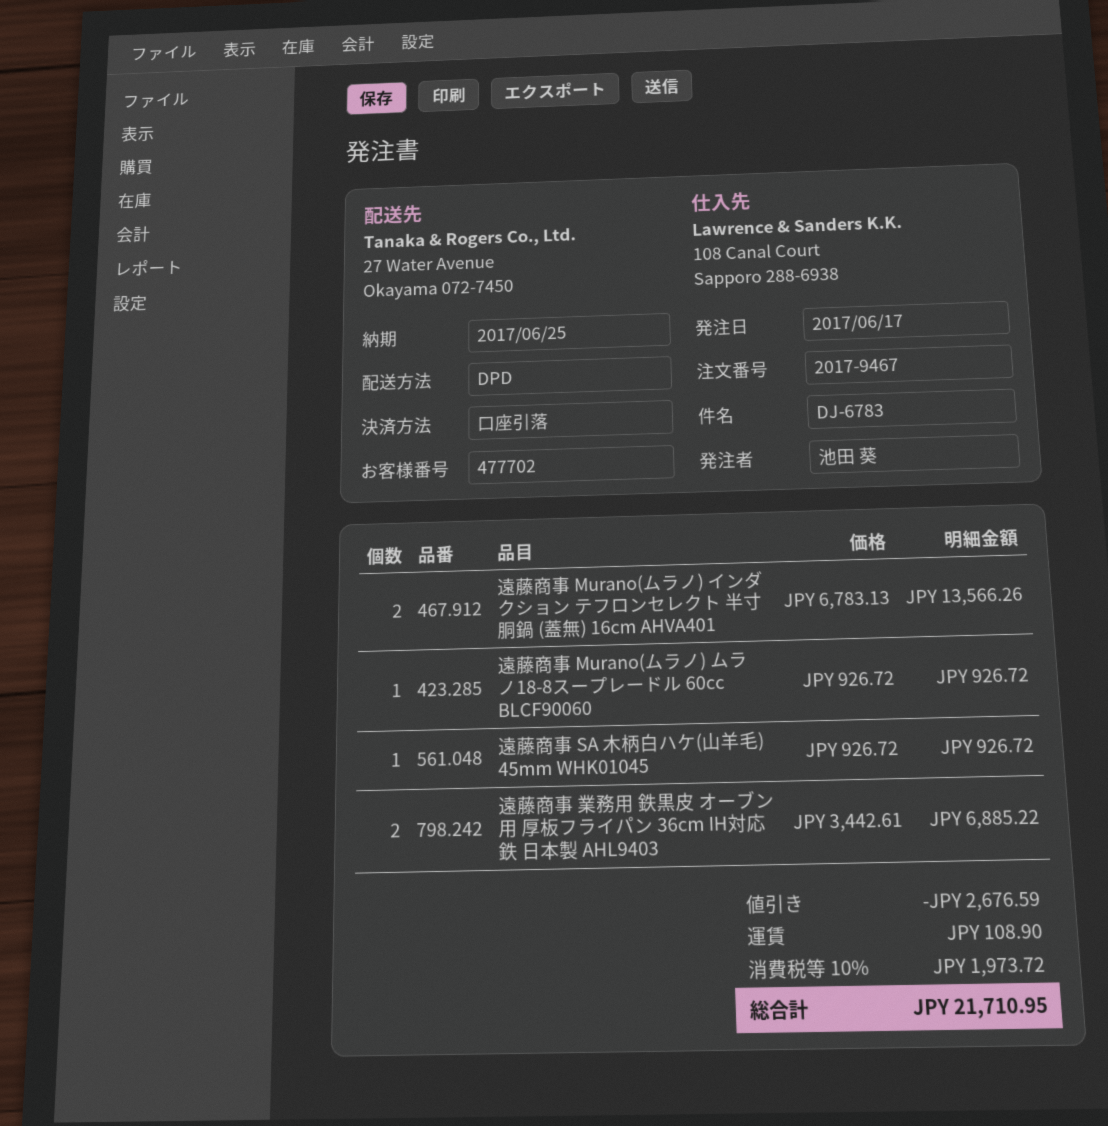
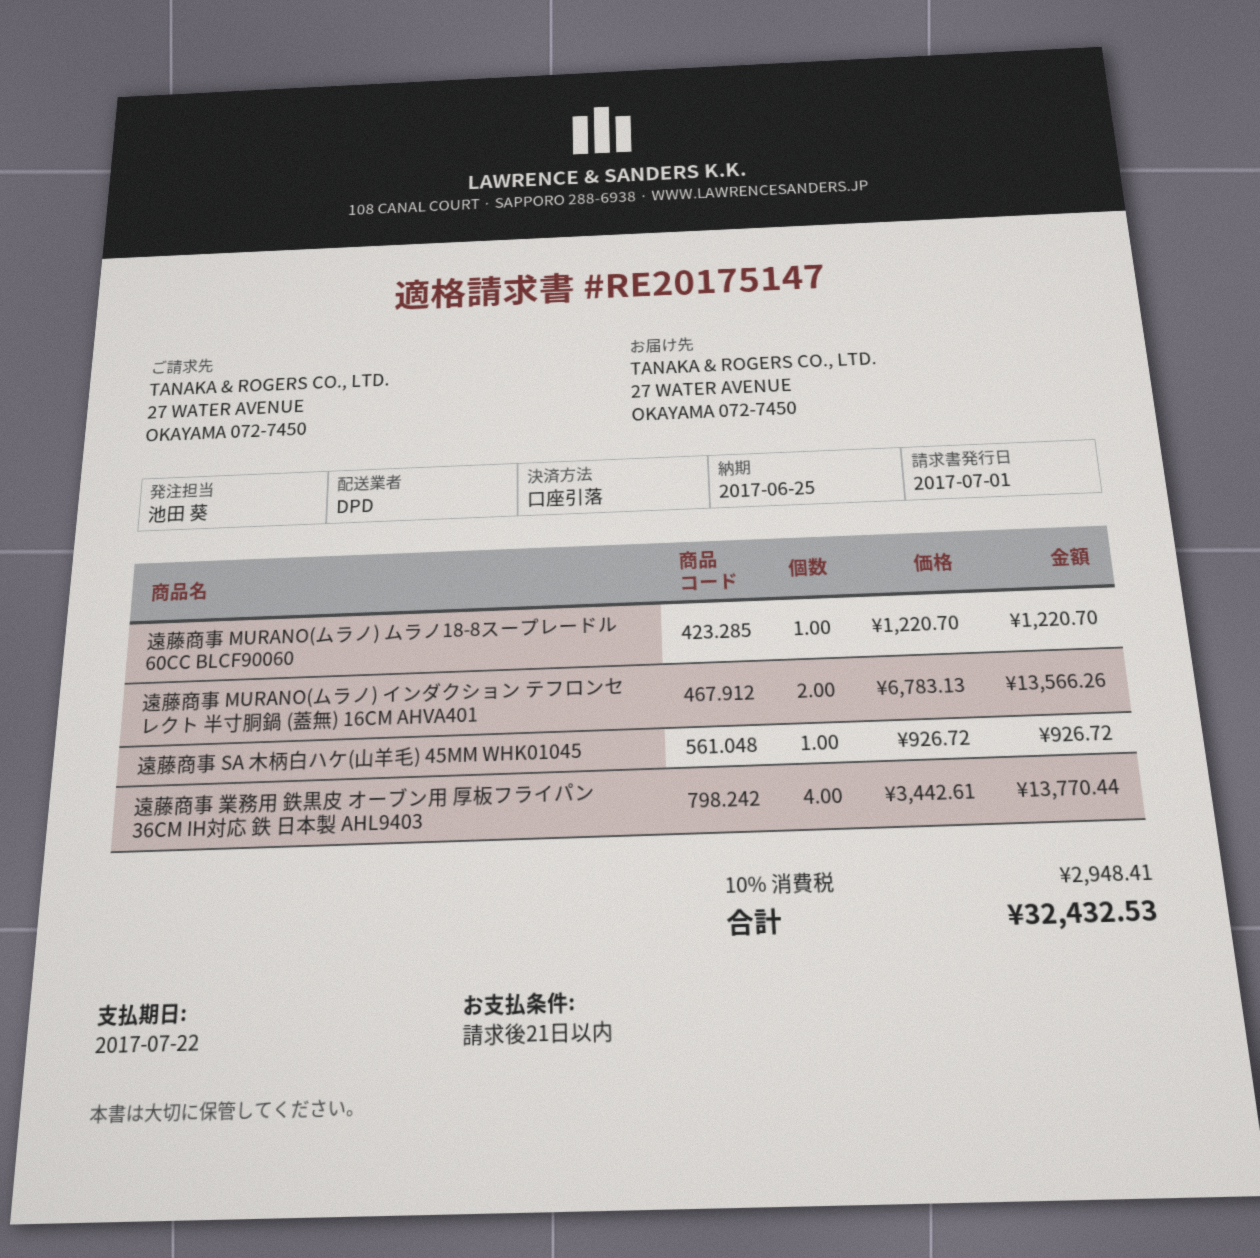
遠藤商事 Murano(ムラノ) ムラノ18-8スープレードル 60cc BLCF90060: 1 x 926.72 = 926.72 -> 1 x 1220.70 = 1220.70
遠藤商事 業務用 鉄黒皮 オーブン用 厚板フライパン 36cm IH対応 鉄 日本製 AHL9403: 2 x 3442.61 = 6885.22 -> 4 x 3442.61 = 13770.44
discount: 2676.59 -> none
shipping: 108.90 -> none
tax: 10% = 1973.72 -> 10% = 2948.41
total: 21710.95 -> 32432.53

